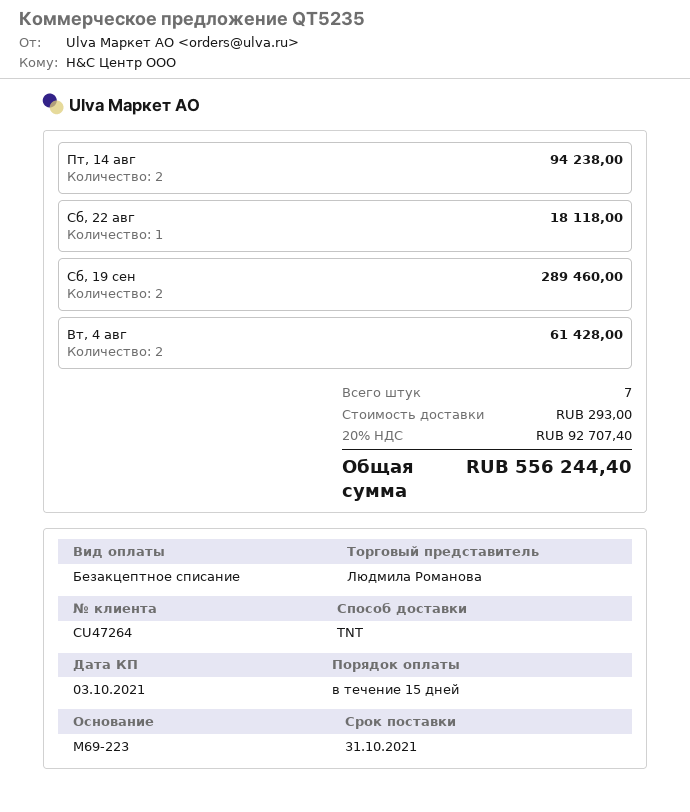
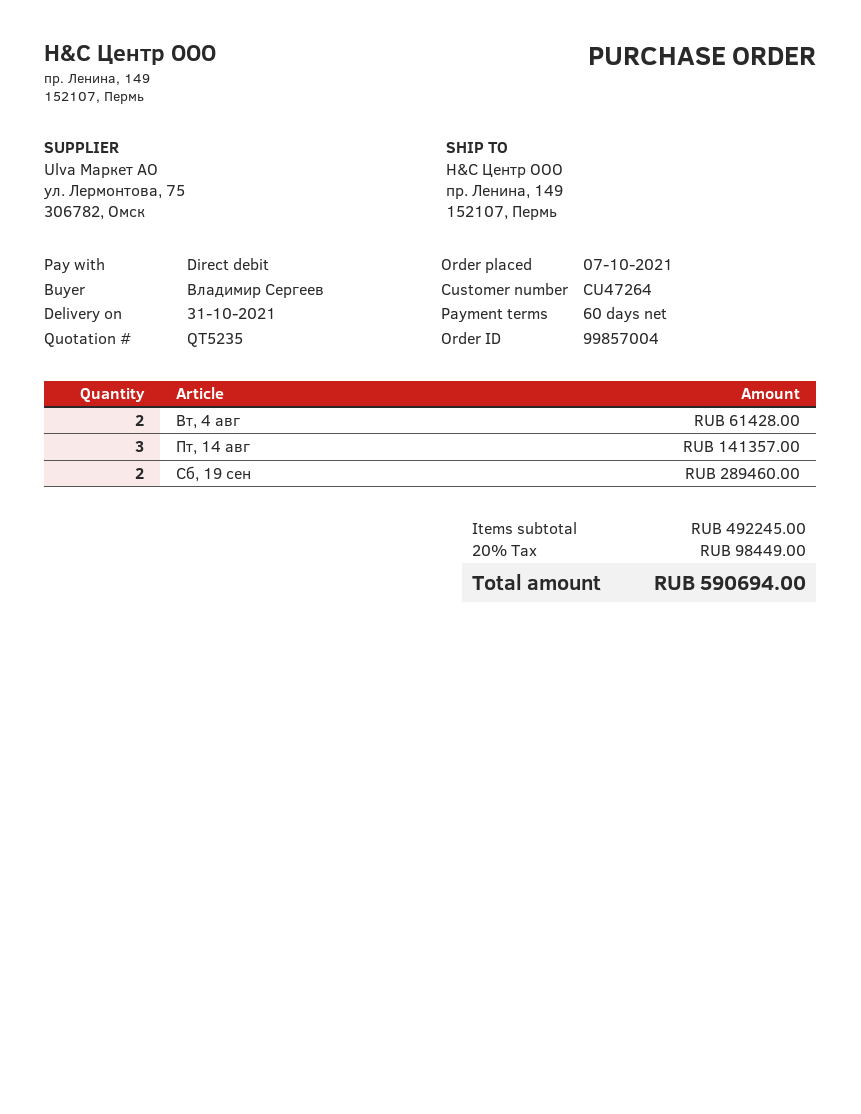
payment terms: 15 days -> 60 days
Пт, 14 авг: 2 for 94238.00 -> 3 for 141357.00
Сб, 22 авг: 1 for 18118.00 -> none
shipping: 293.00 -> none
tax: 20% = 92707.40 -> 20% = 98449.00
total: 556244.40 -> 590694.00

